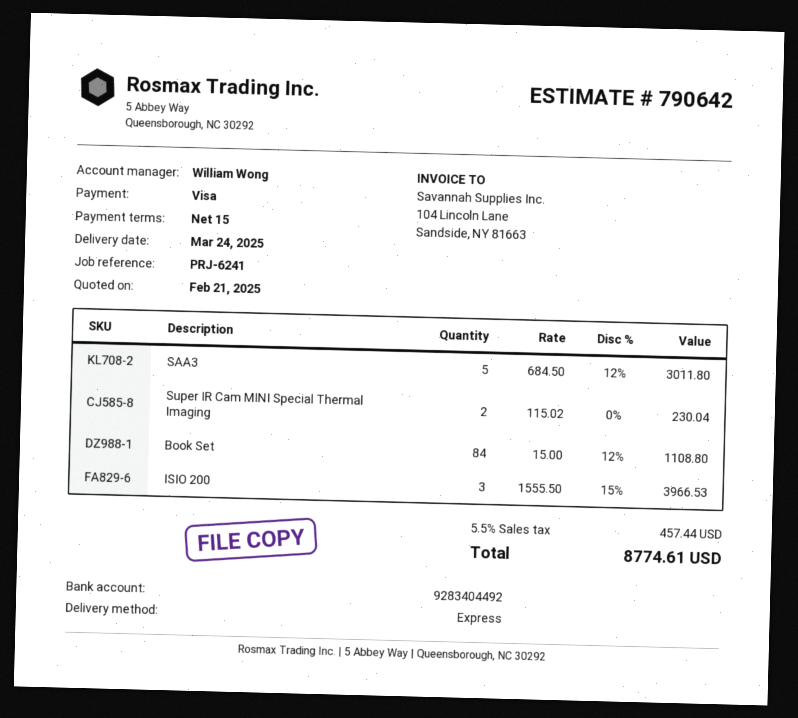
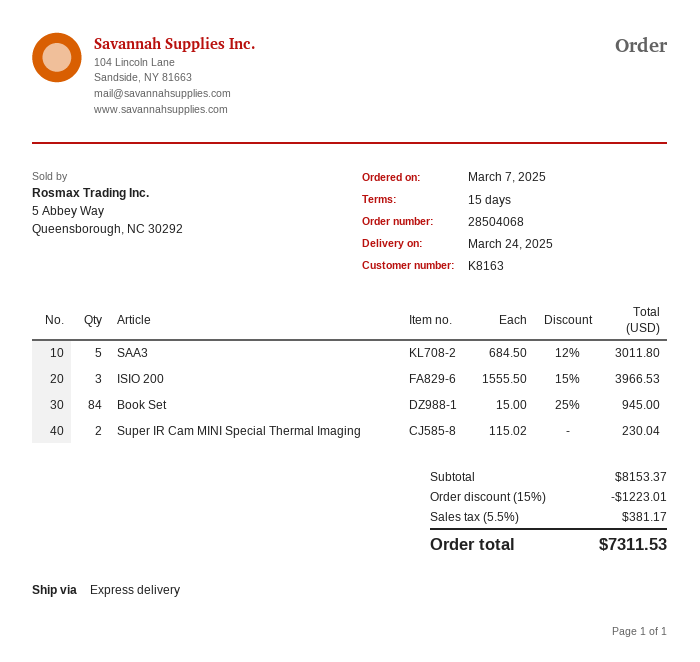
Book Set: 84 x 15.00 - 12% = 1108.80 -> 84 x 15.00 - 25% = 945.00
discount: none -> 15% = 1223.01
tax: 5.5% = 457.44 -> 5.5% = 381.17
total: 8774.61 -> 7311.53

